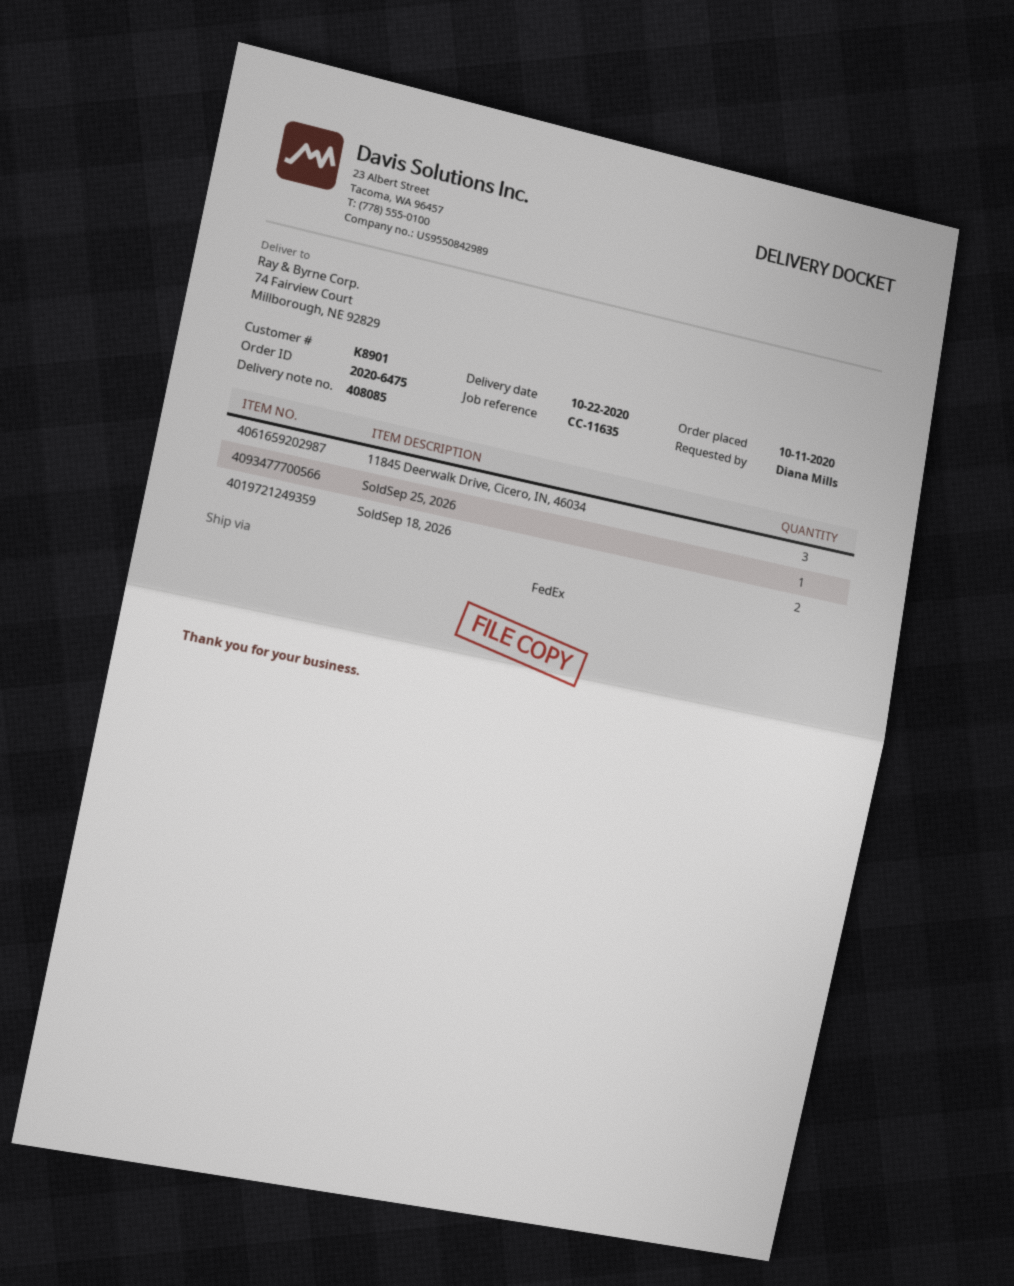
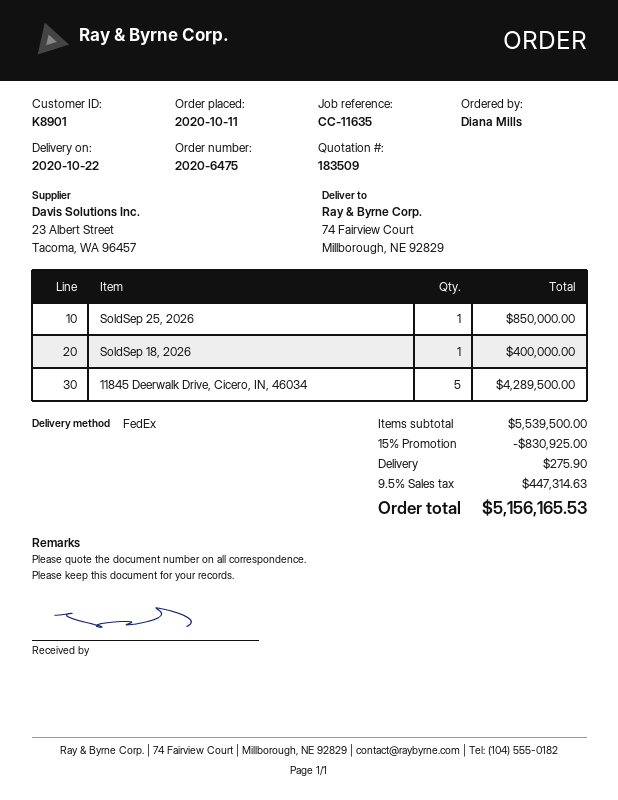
11845 Deerwalk Drive, Cicero, IN, 46034: 3 -> 5
SoldSep 18, 2026: 2 -> 1

